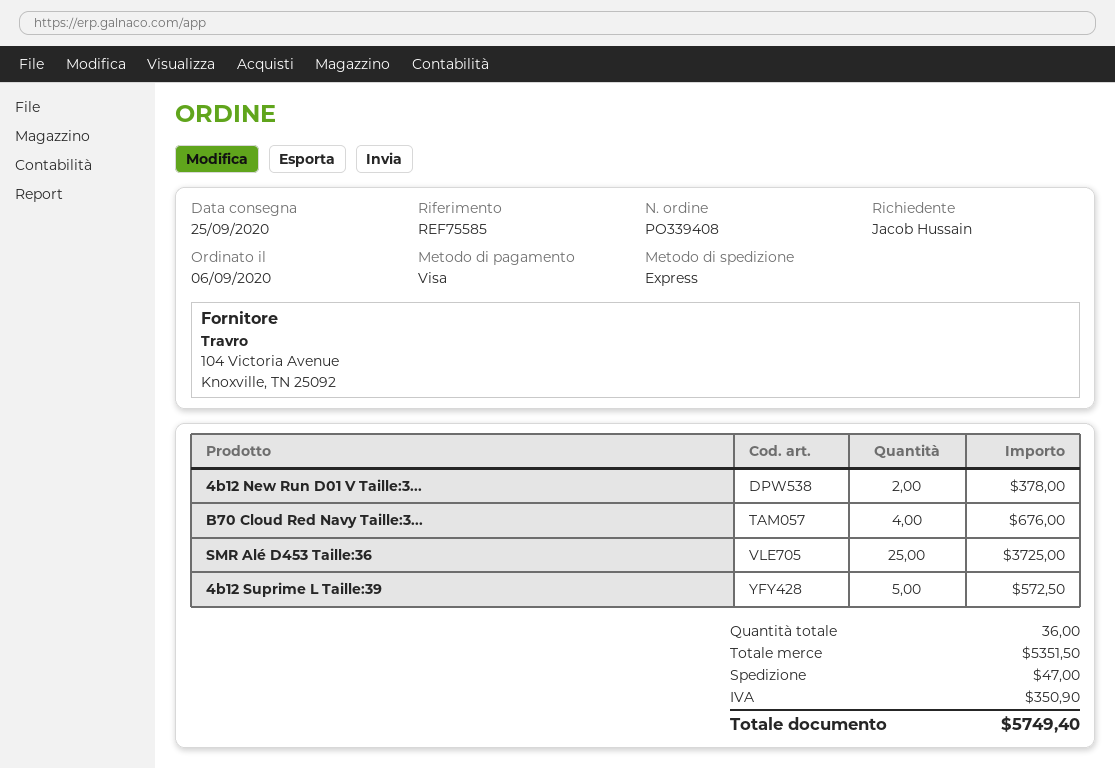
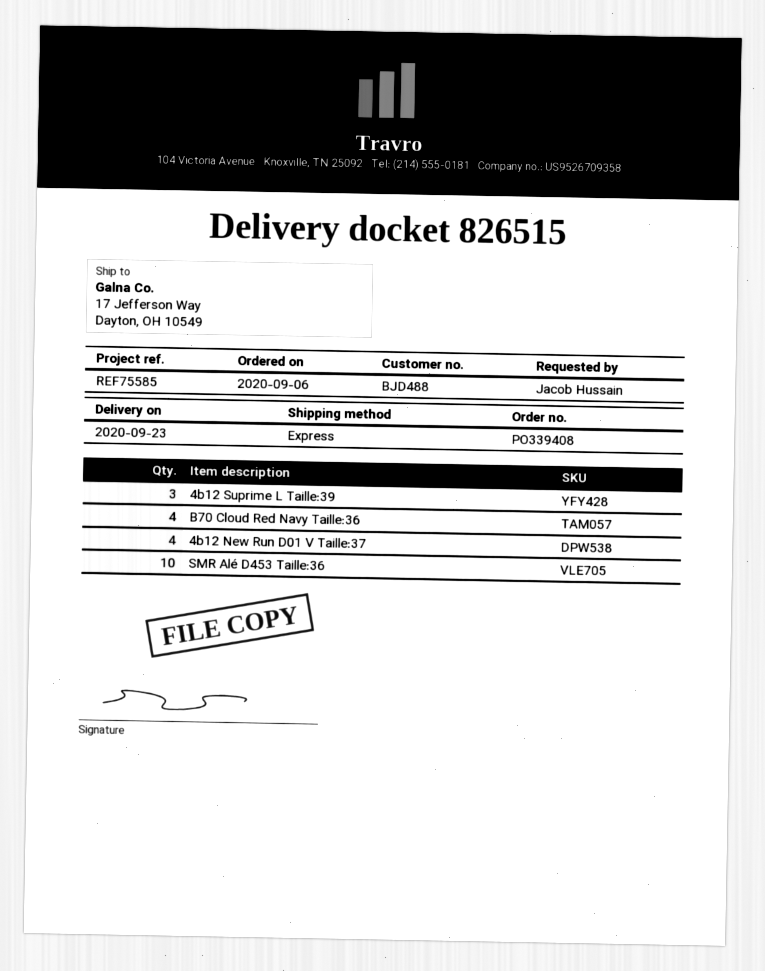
delivery date: 2020-09-25 -> 2020-09-23
4b12 New Run D01 V Taille:3...: 2 -> 4
SMR Alé D453 Taille:36: 25 -> 10
4b12 Suprime L Taille:39: 5 -> 3

